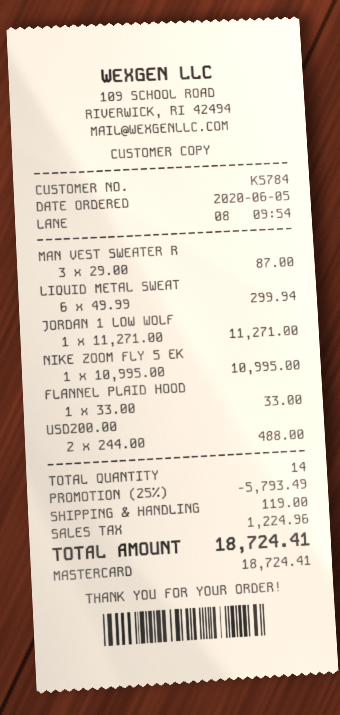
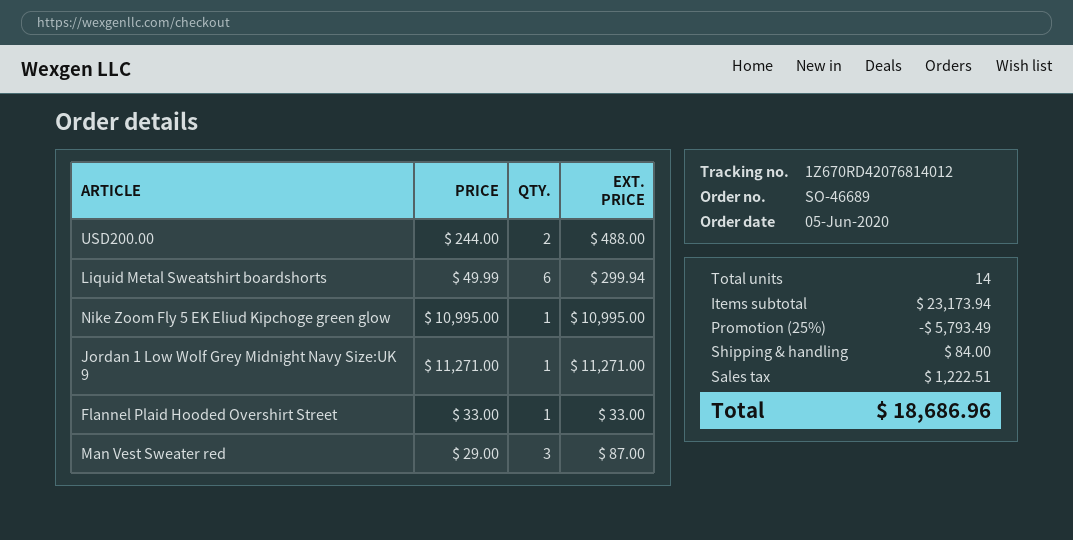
shipping: 119.00 -> 84.00
tax: 1224.96 -> 1222.51
total: 18724.41 -> 18686.96

